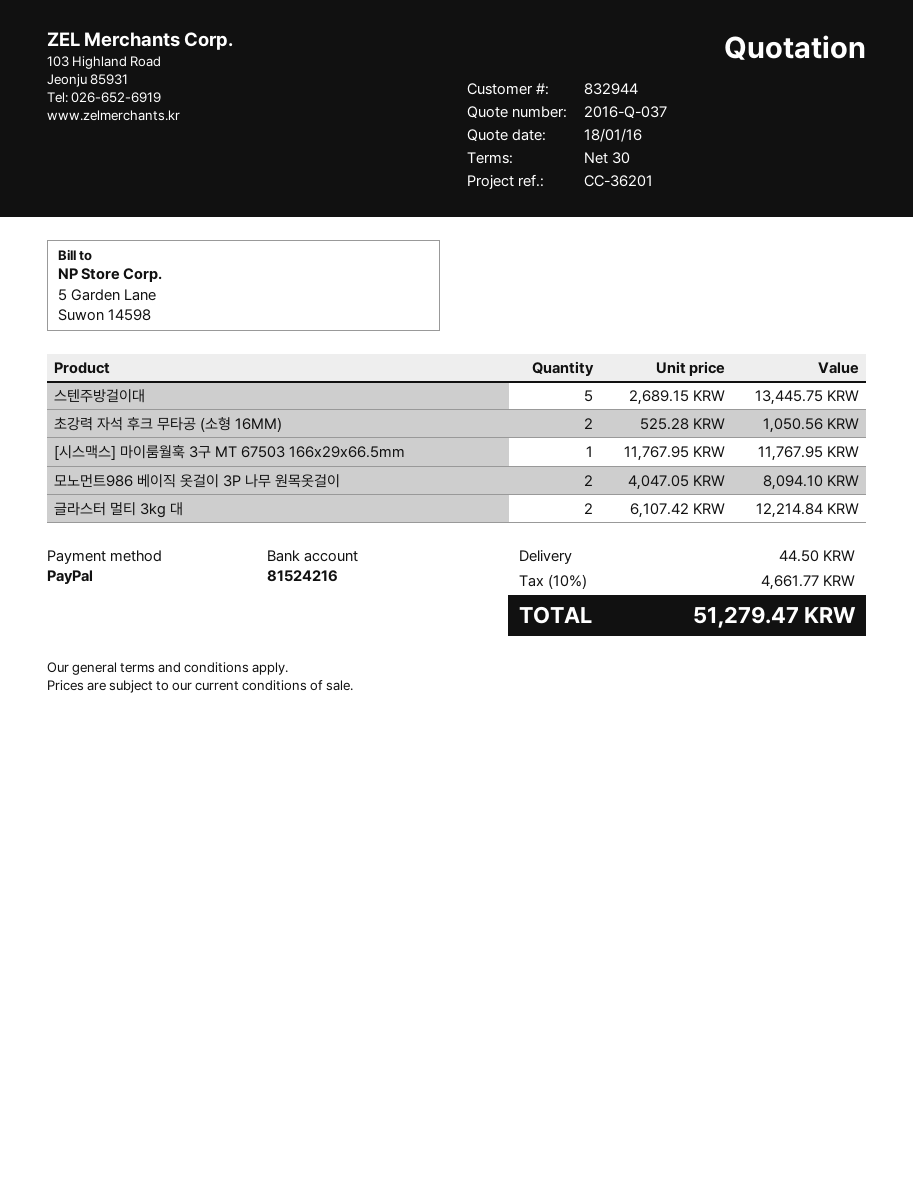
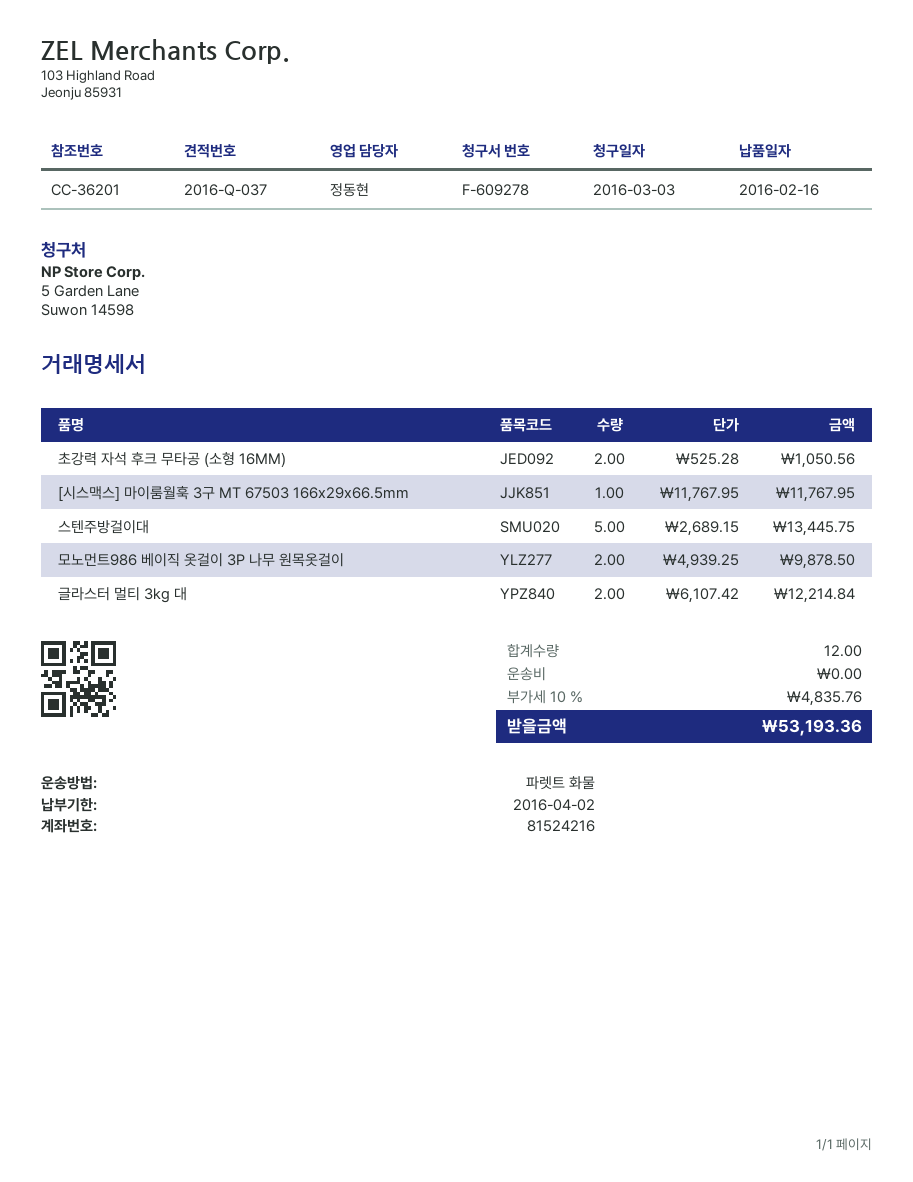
모노먼트986 베이직 옷걸이 3P 나무 원목옷걸이: 2 x 4047.05 = 8094.10 -> 2 x 4939.25 = 9878.50
shipping: 44.50 -> 0.00
tax: 10% = 4661.77 -> 10% = 4835.76
total: 51279.47 -> 53193.36

